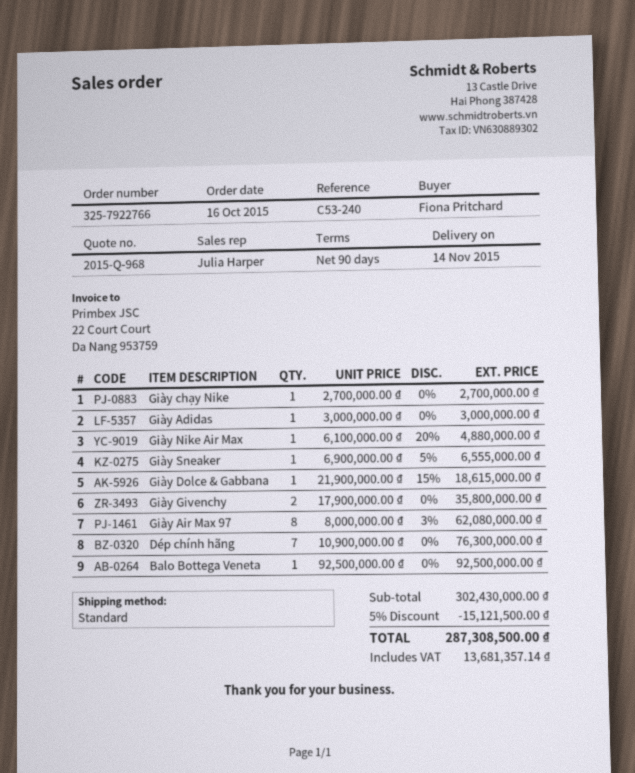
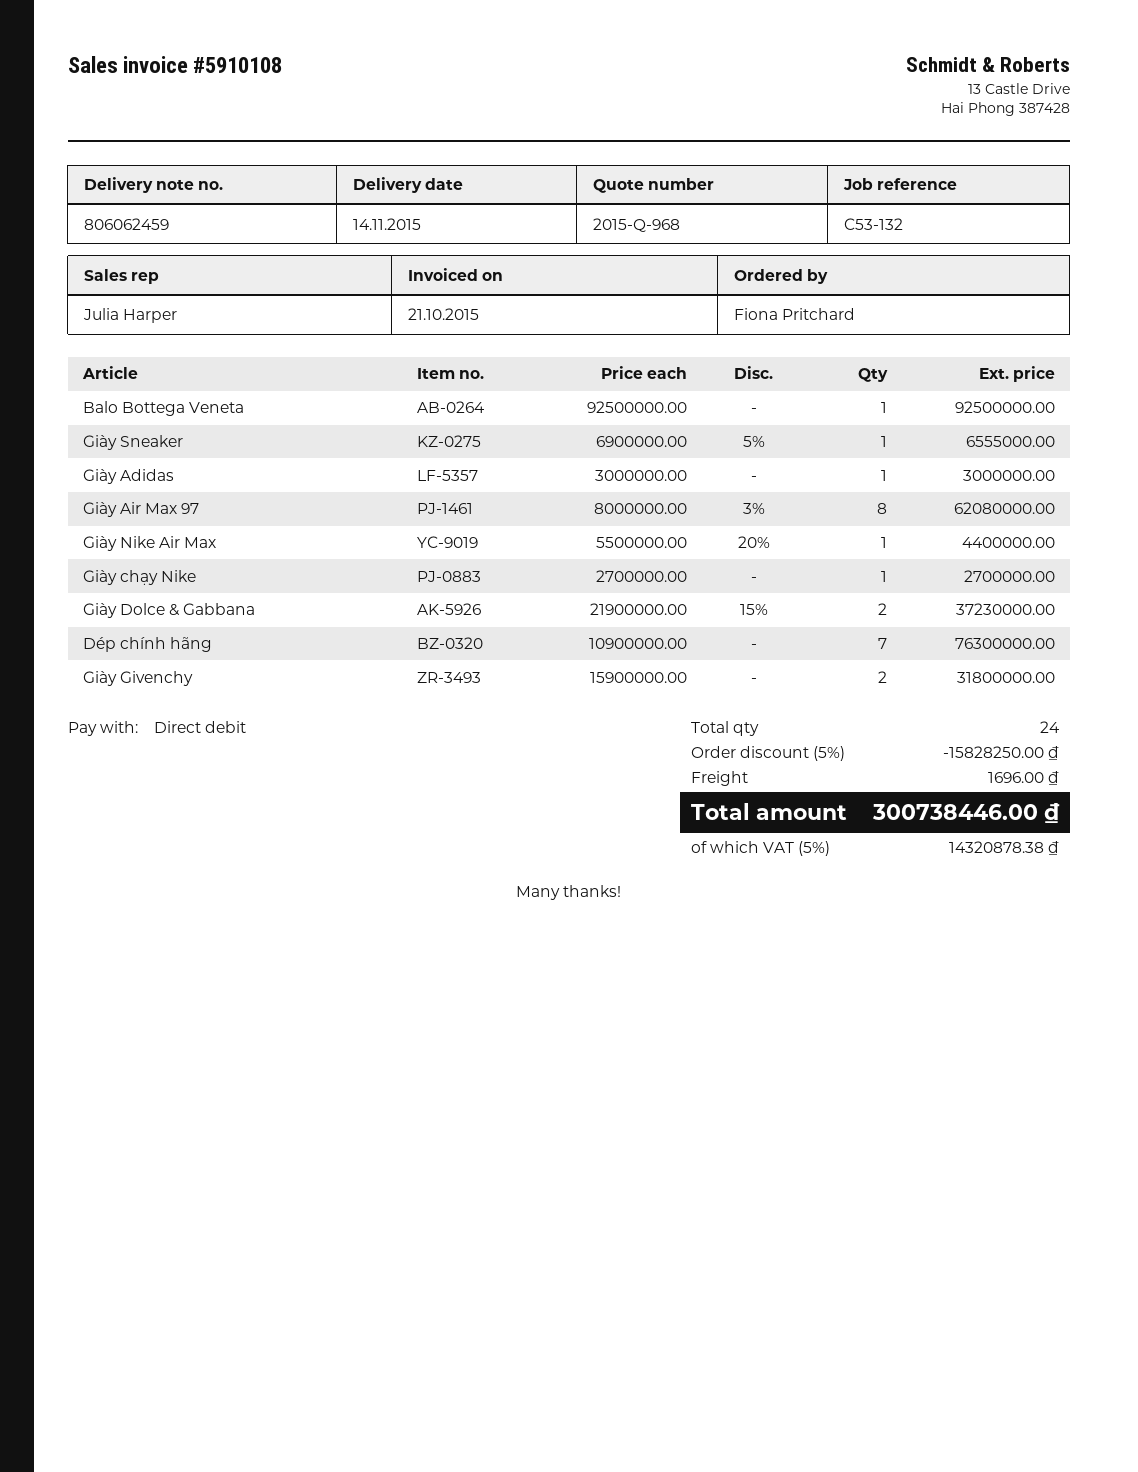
reference: C53-240 -> C53-132
Giày Nike Air Max: 1 x 6100000.00 - 20% = 4880000.00 -> 1 x 5500000.00 - 20% = 4400000.00
Giày Dolce & Gabbana: 1 x 21900000.00 - 15% = 18615000.00 -> 2 x 21900000.00 - 15% = 37230000.00
Giày Givenchy: 2 x 17900000.00 = 35800000.00 -> 2 x 15900000.00 = 31800000.00
discount: 5% = 15121500.00 -> 5% = 15828250.00
shipping: none -> 1696.00
tax: 13681357.14 -> 14320878.38
total: 287308500.00 -> 300738446.00

